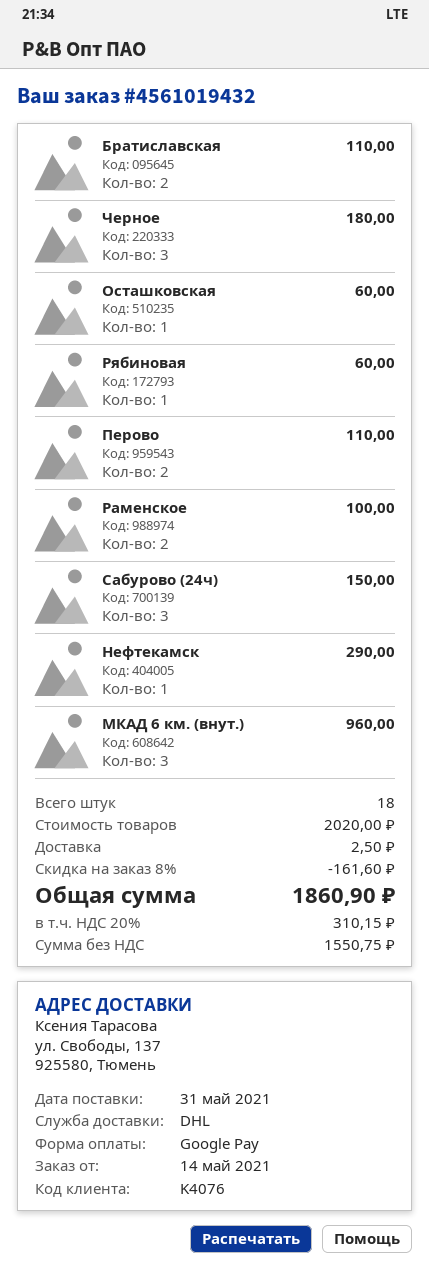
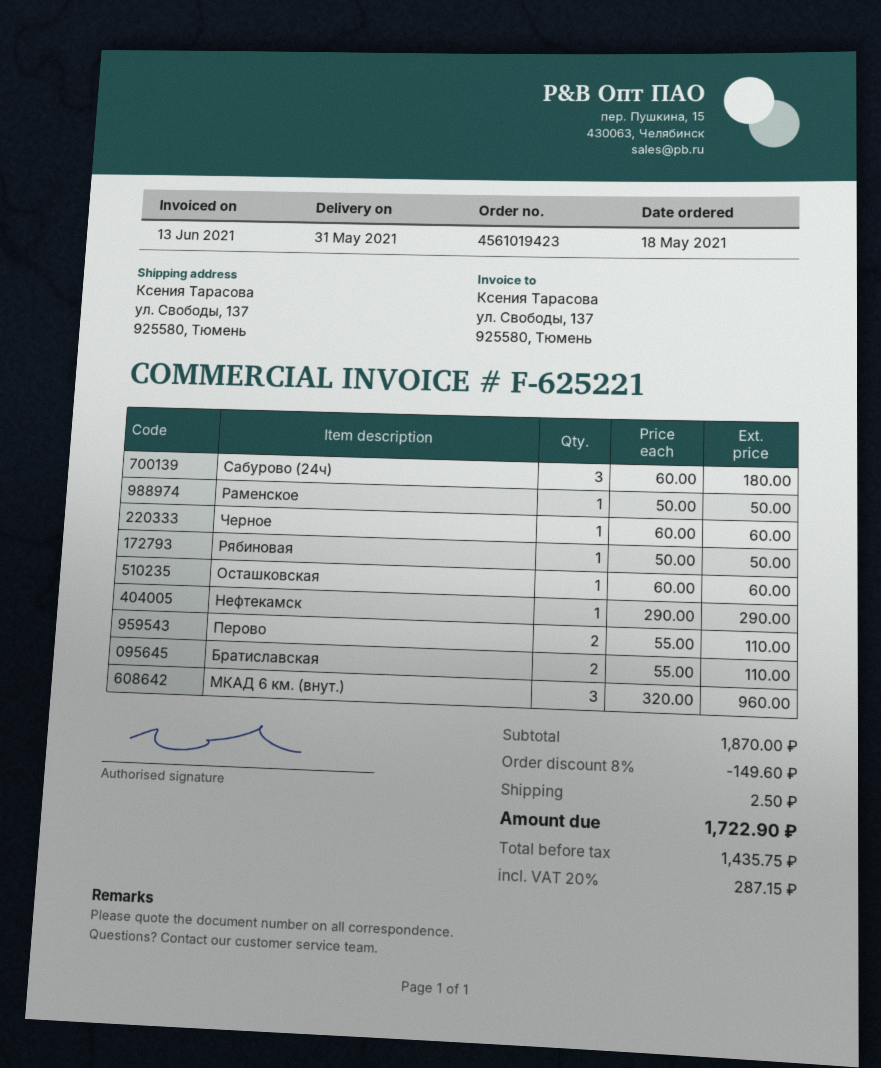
order number: 4561019432 -> 4561019423
order date: 2021-05-14 -> 2021-05-18
Черное: 3 for 180.00 -> 1 for 60.00
Рябиновая: 1 for 60.00 -> 1 for 50.00
Раменское: 2 for 100.00 -> 1 for 50.00
Сабурово (24ч): 3 for 150.00 -> 3 for 180.00
subtotal: 2020.00 -> 1870.00
discount: 8% = 161.60 -> 8% = 149.60
net: 1550.75 -> 1435.75
tax: 20% = 310.15 -> 20% = 287.15
total: 1860.90 -> 1722.90

